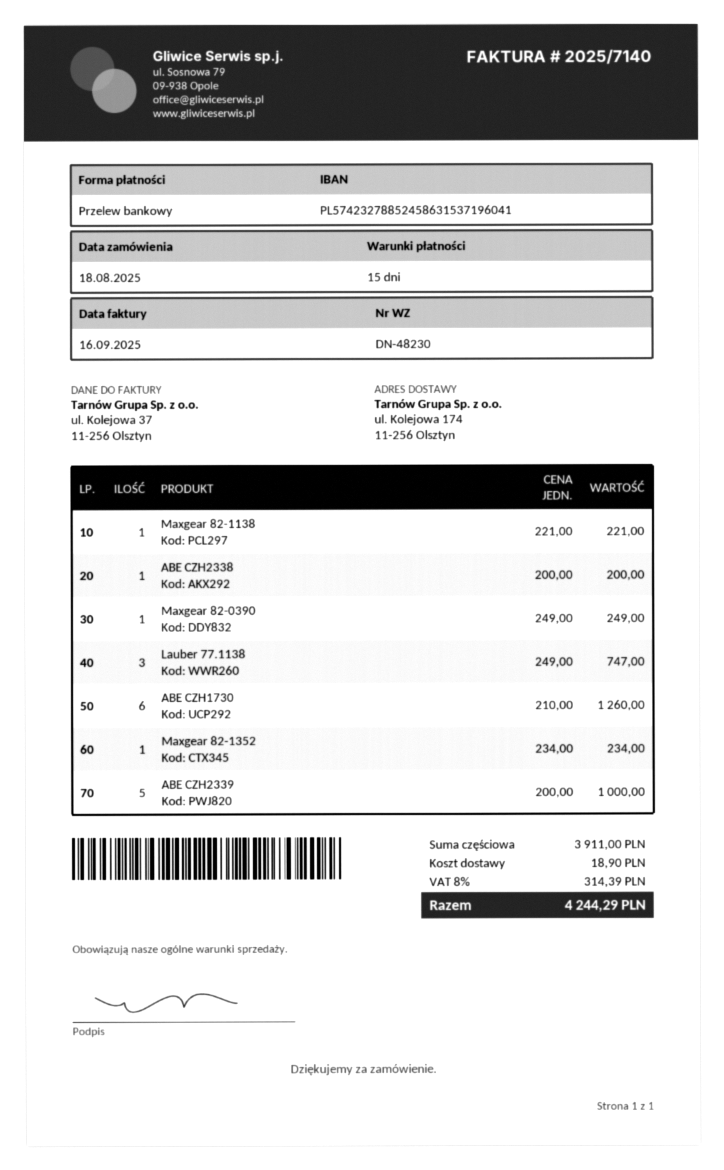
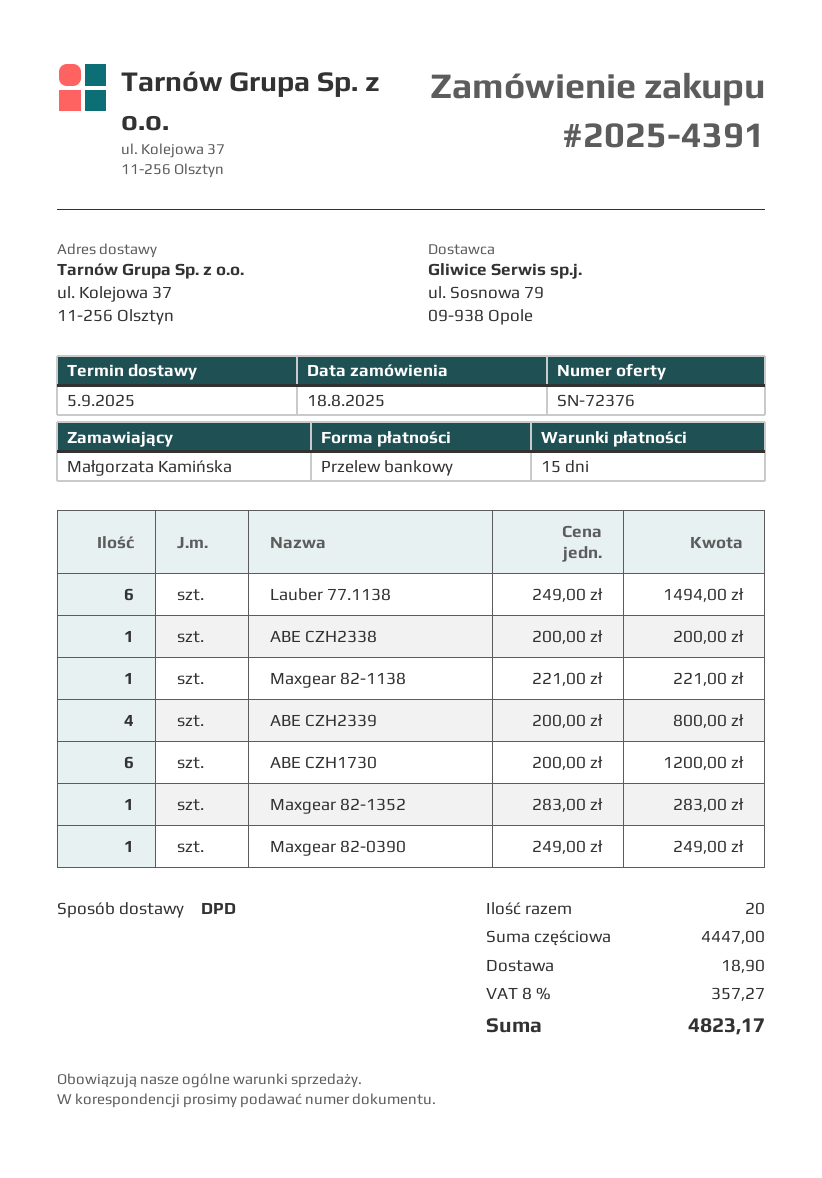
ship to: ul. Kolejowa 174, 11-256 Olsztyn -> ul. Kolejowa 37, 11-256 Olsztyn
Lauber 77.1138: 3 x 249.00 = 747.00 -> 6 x 249.00 = 1494.00
ABE CZH1730: 6 x 210.00 = 1260.00 -> 6 x 200.00 = 1200.00
Maxgear 82-1352: 1 x 234.00 = 234.00 -> 1 x 283.00 = 283.00
ABE CZH2339: 5 x 200.00 = 1000.00 -> 4 x 200.00 = 800.00
subtotal: 3911.00 -> 4447.00
tax: 8% = 314.39 -> 8% = 357.27
total: 4244.29 -> 4823.17

